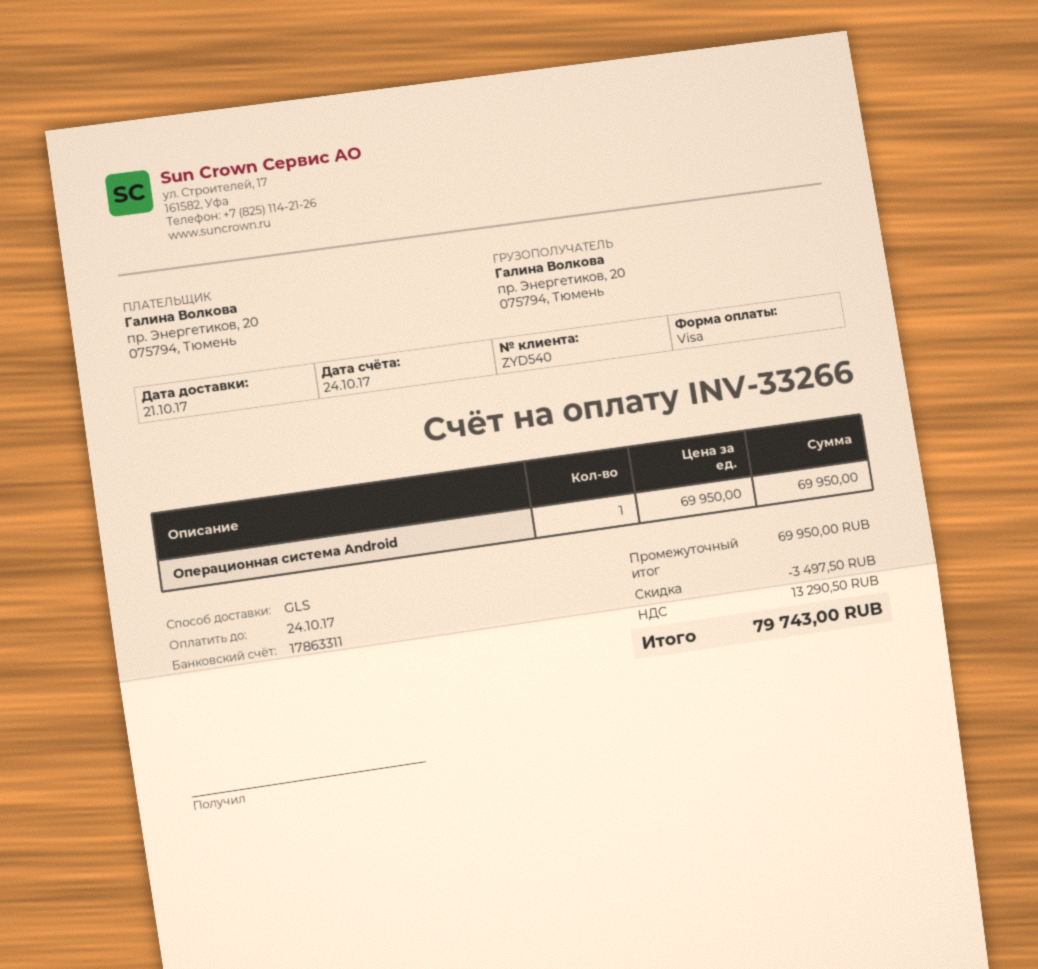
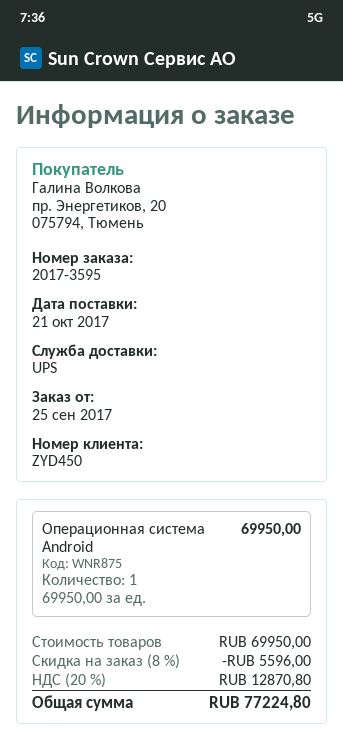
customer number: ZYD540 -> ZYD450
shipping method: GLS -> UPS
discount: 3497.50 -> 5596.00
tax: 13290.50 -> 12870.80
total: 79743.00 -> 77224.80

